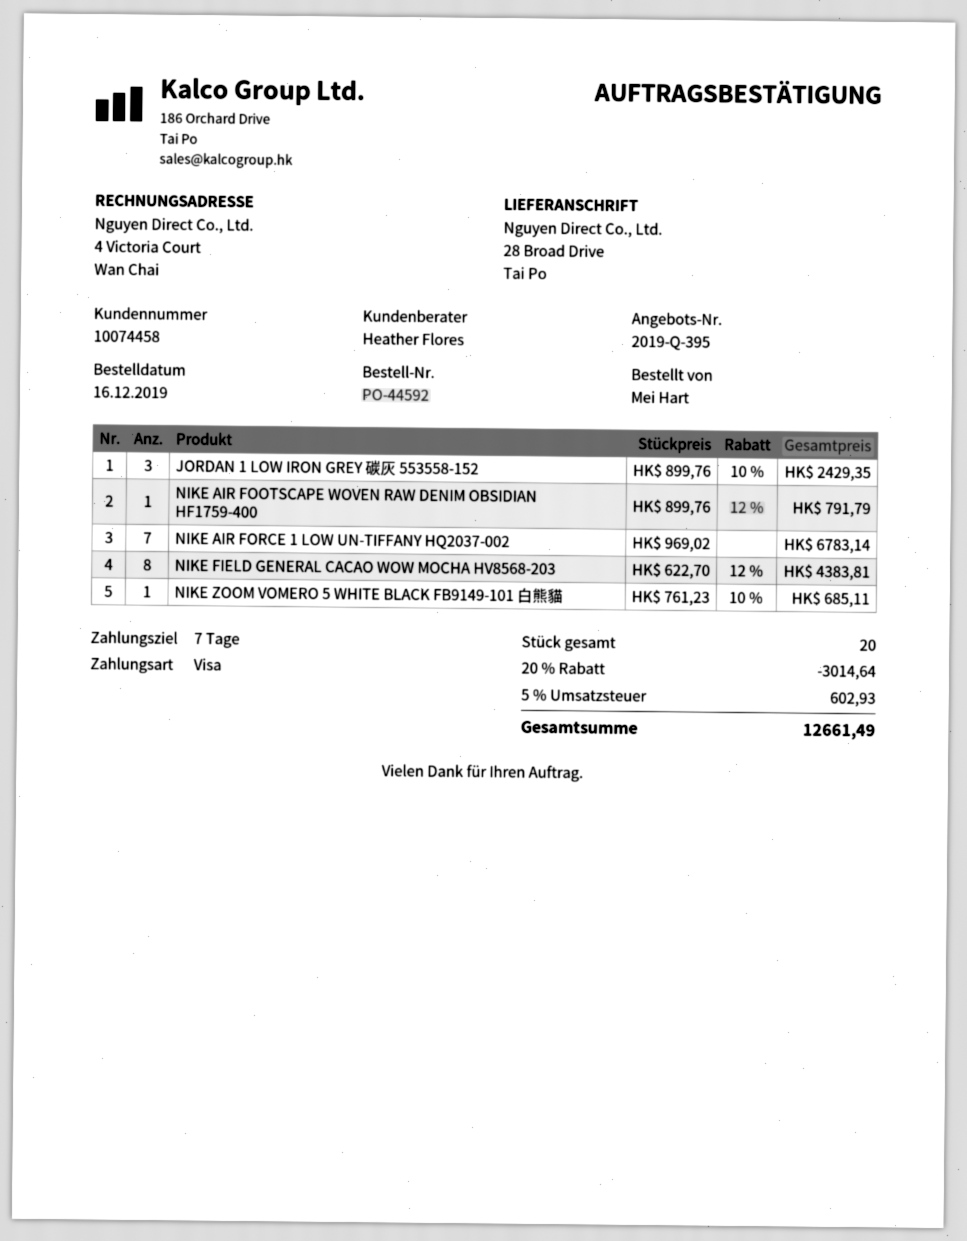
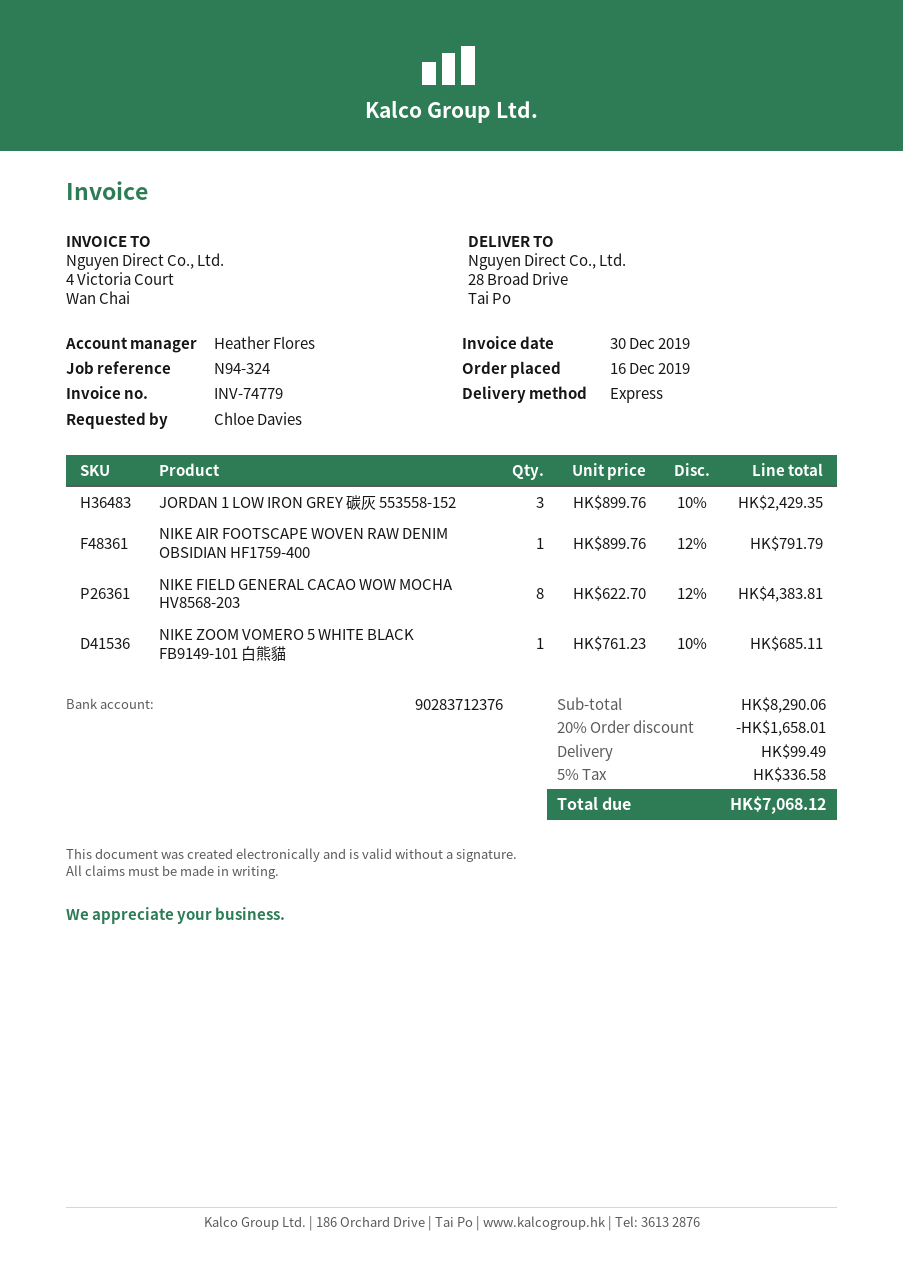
ordered by: Mei Hart -> Chloe Davies
NIKE AIR FORCE 1 LOW UN-TIFFANY HQ2037-002: 7 x 969.02 = 6783.14 -> none
discount: 20% = 3014.64 -> 20% = 1658.01
shipping: none -> 99.49
tax: 5% = 602.93 -> 5% = 336.58
total: 12661.49 -> 7068.12

